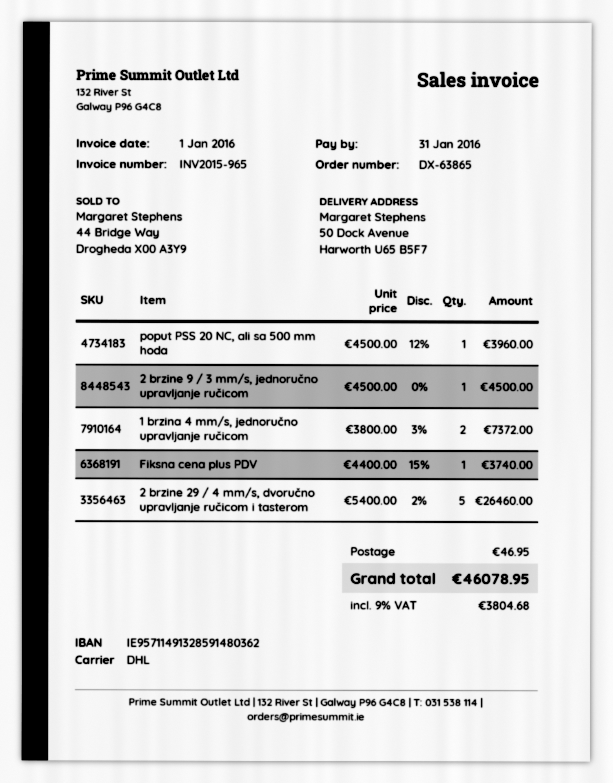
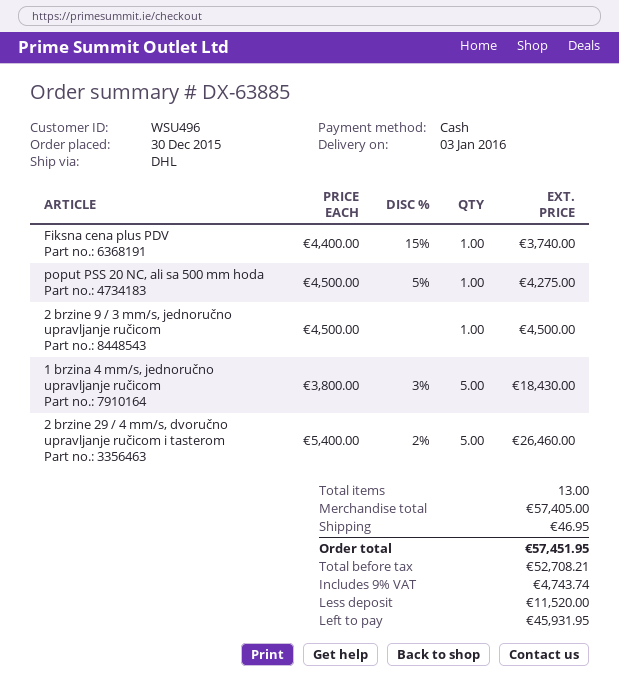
order number: DX-63865 -> DX-63885
poput PSS 20 NC, ali sa 500 mm hoda: 1 x 4500.00 - 12% = 3960.00 -> 1 x 4500.00 - 5% = 4275.00
1 brzina 4 mm/s, jednoručno upravljanje ručicom: 2 x 3800.00 - 3% = 7372.00 -> 5 x 3800.00 - 3% = 18430.00
tax: 9% = 3804.68 -> 9% = 4743.74
total: 46078.95 -> 57451.95

